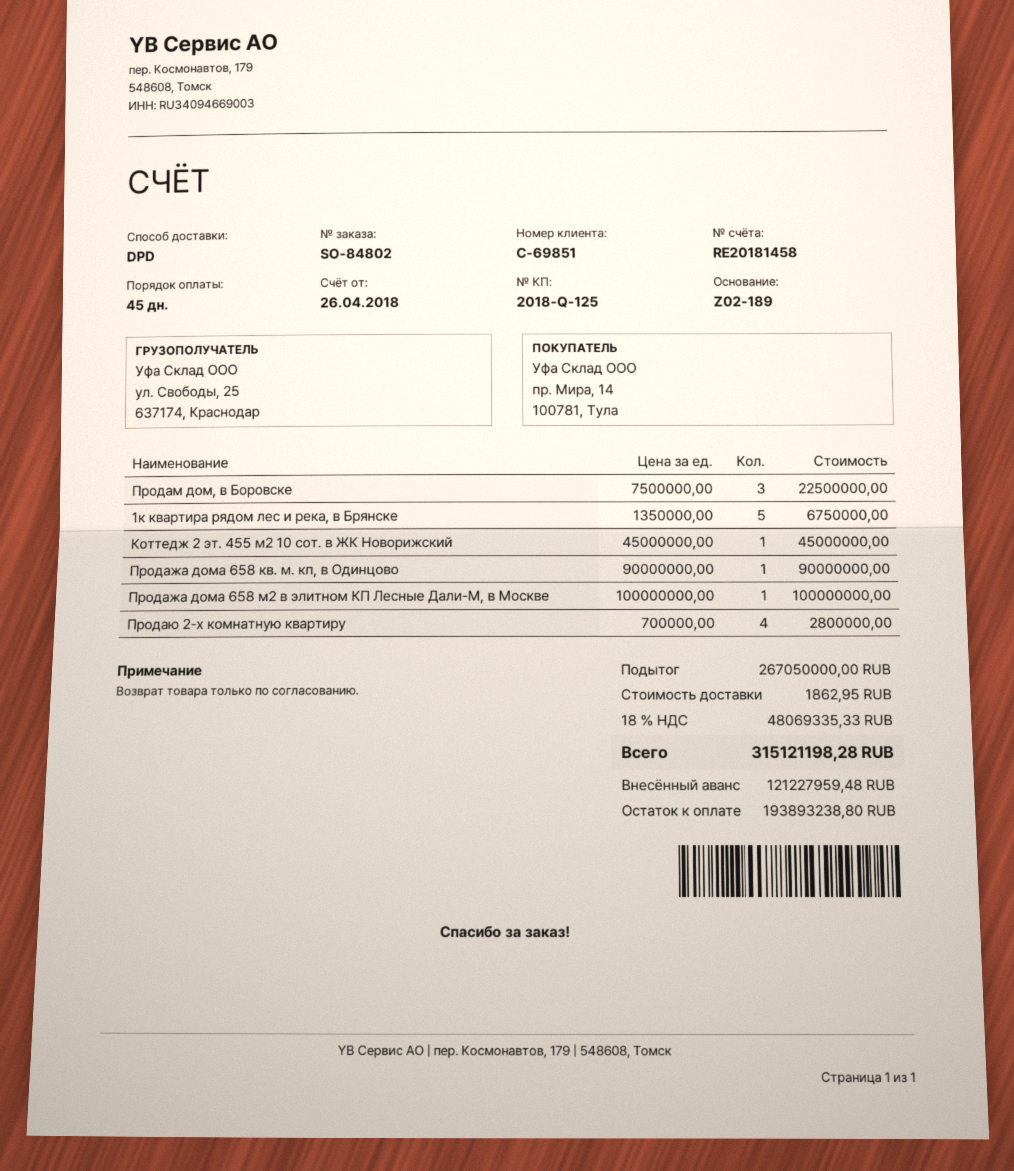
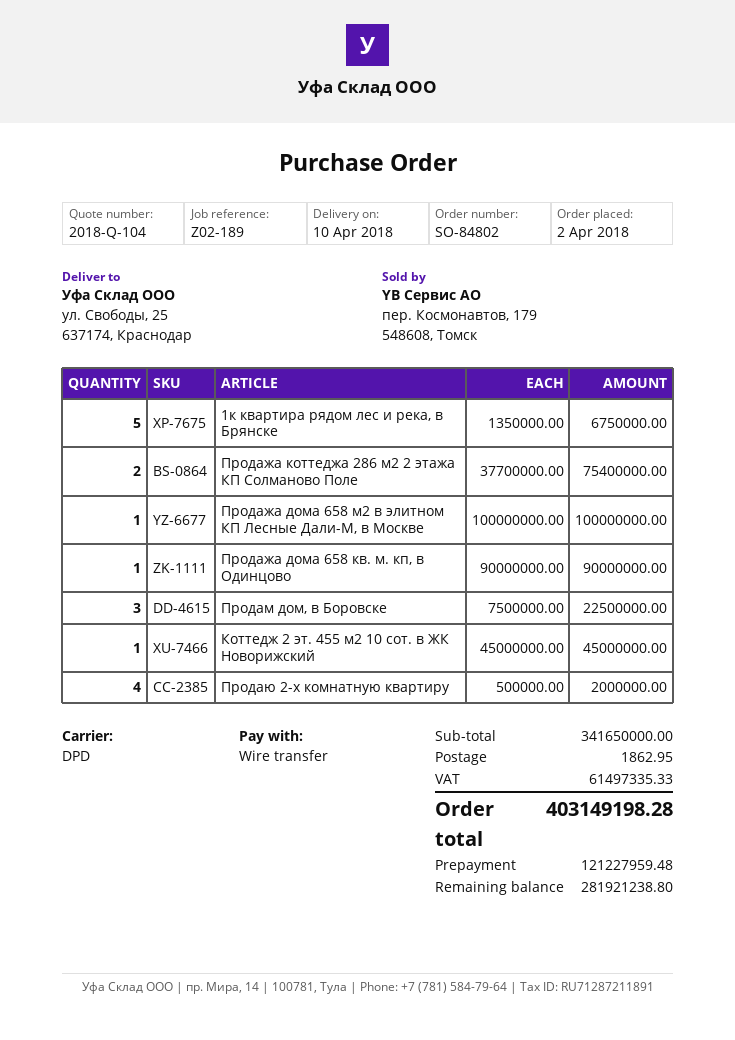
quote number: 2018-Q-125 -> 2018-Q-104
Продаю 2-х комнатную квартиру: 4 x 700000.00 = 2800000.00 -> 4 x 500000.00 = 2000000.00
Продажа коттеджа 286 м2 2 этажа КП Солманово Поле: none -> 2 x 37700000.00 = 75400000.00
subtotal: 267050000.00 -> 341650000.00
tax: 48069335.33 -> 61497335.33
total: 315121198.28 -> 403149198.28
balance: 193893238.80 -> 281921238.80

